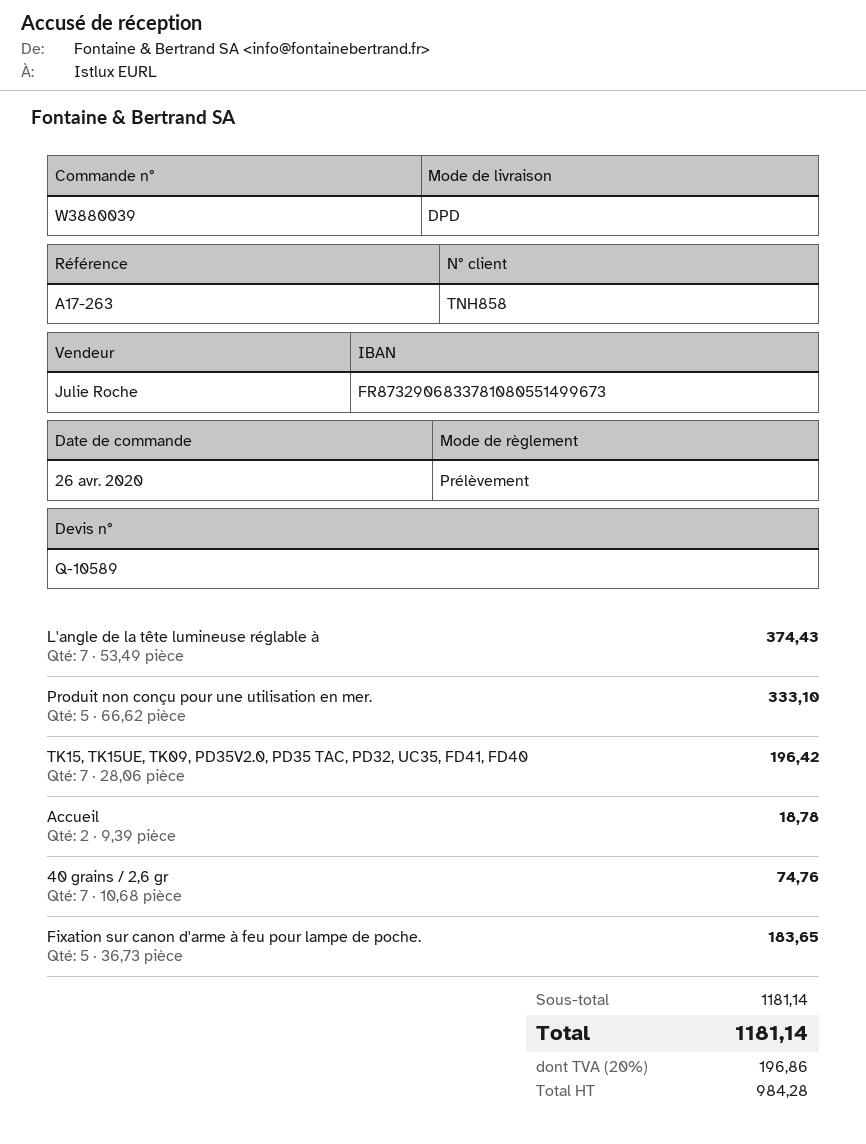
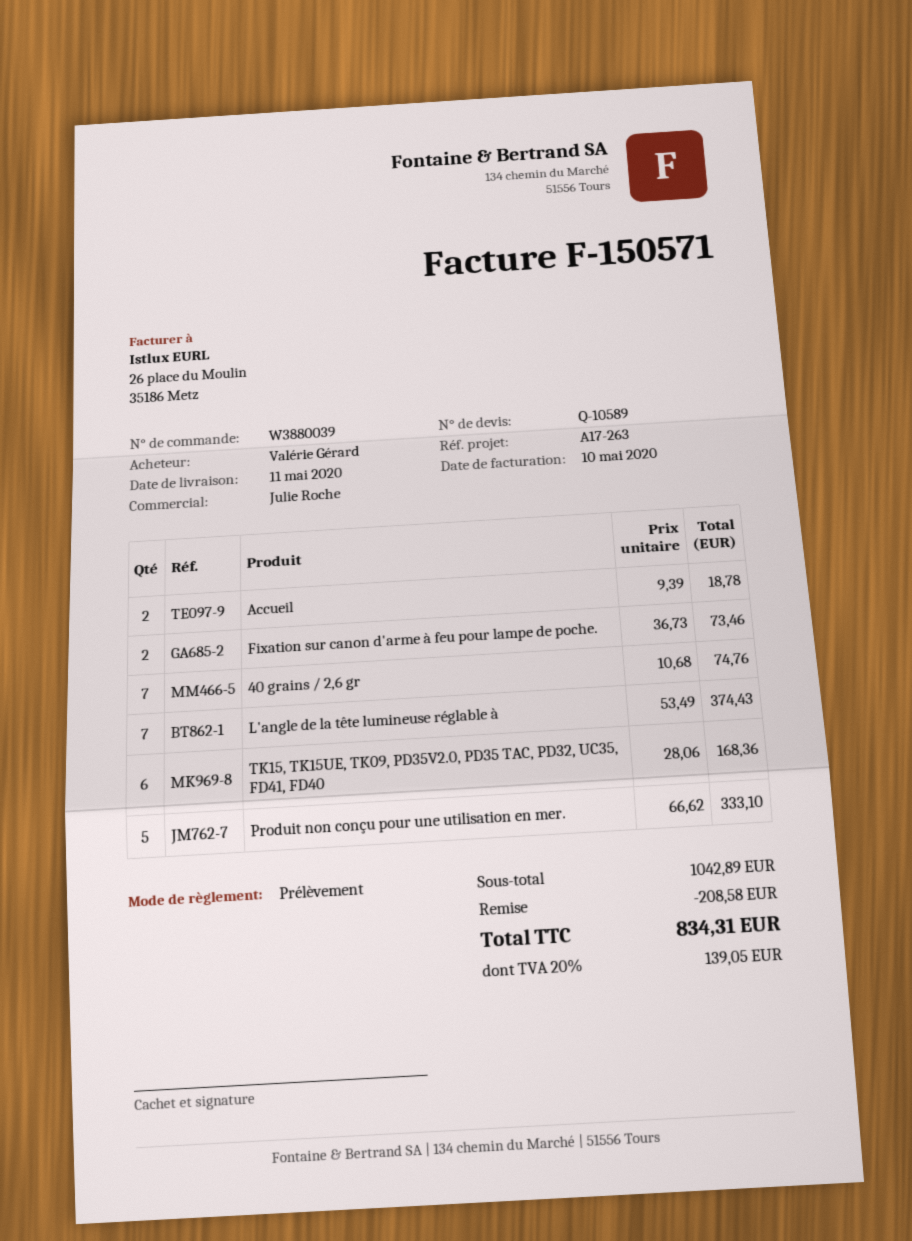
TK15, TK15UE, TK09, PD35V2.0, PD35 TAC, PD32, UC35, FD41, FD40: 7 x 28.06 = 196.42 -> 6 x 28.06 = 168.36
Fixation sur canon d'arme à feu pour lampe de poche.: 5 x 36.73 = 183.65 -> 2 x 36.73 = 73.46
subtotal: 1181.14 -> 1042.89
discount: none -> 208.58
tax: 20% = 196.86 -> 20% = 139.05
total: 1181.14 -> 834.31

